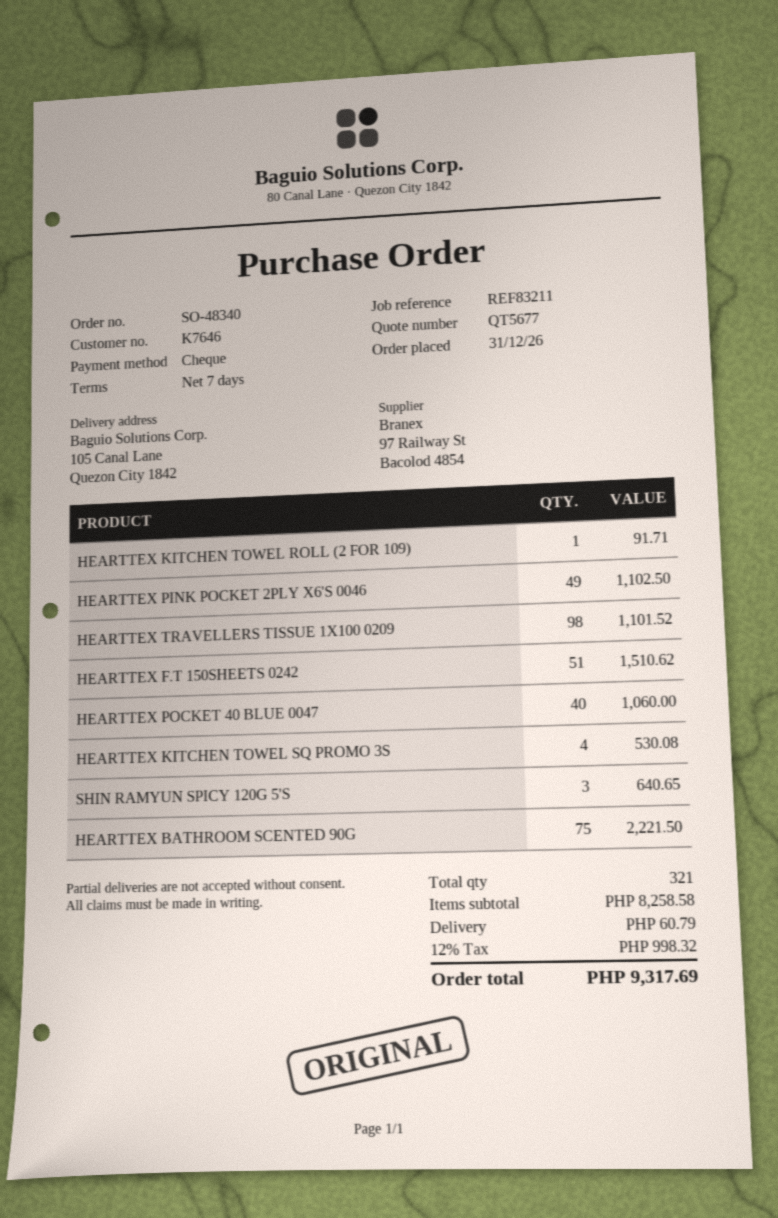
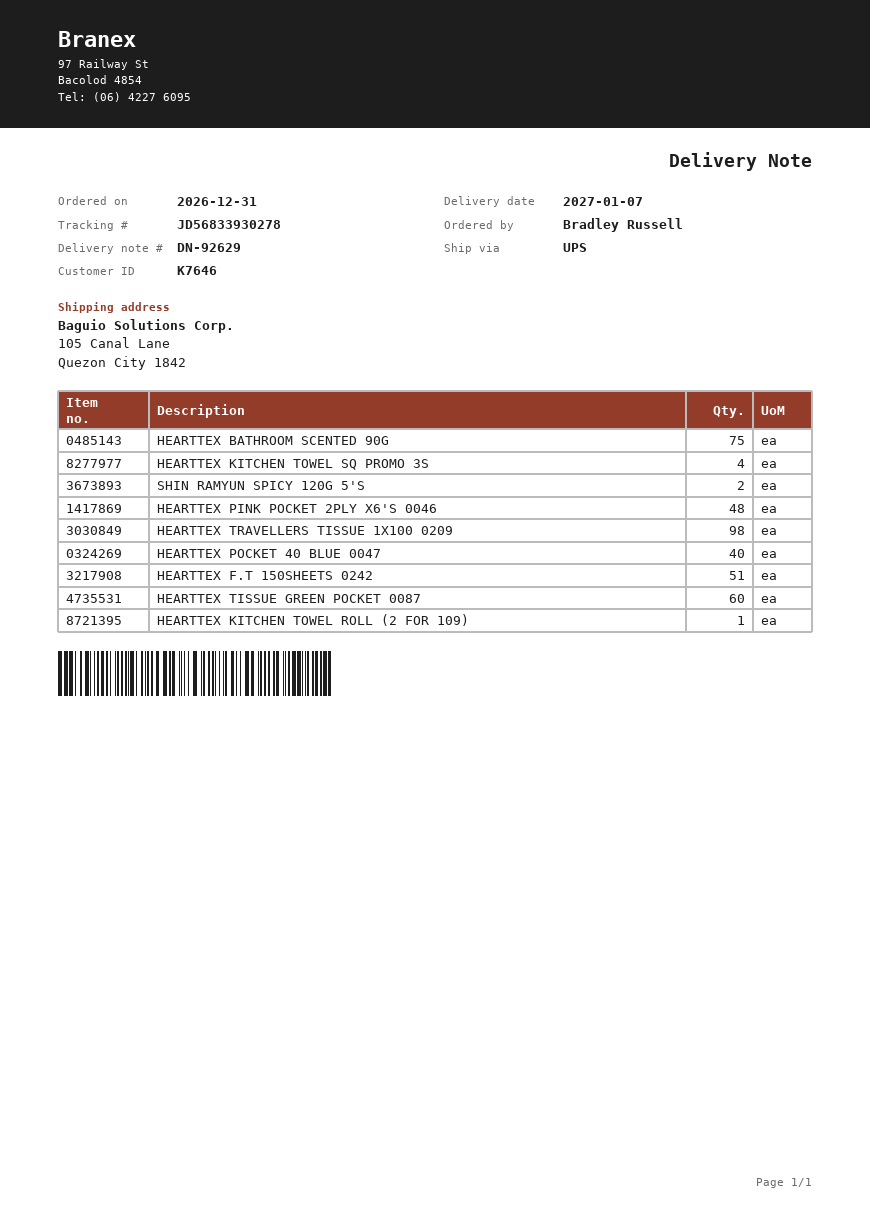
HEARTTEX PINK POCKET 2PLY X6'S 0046: 49 -> 48
SHIN RAMYUN SPICY 120G 5'S: 3 -> 2
HEARTTEX TISSUE GREEN POCKET 0087: none -> 60

